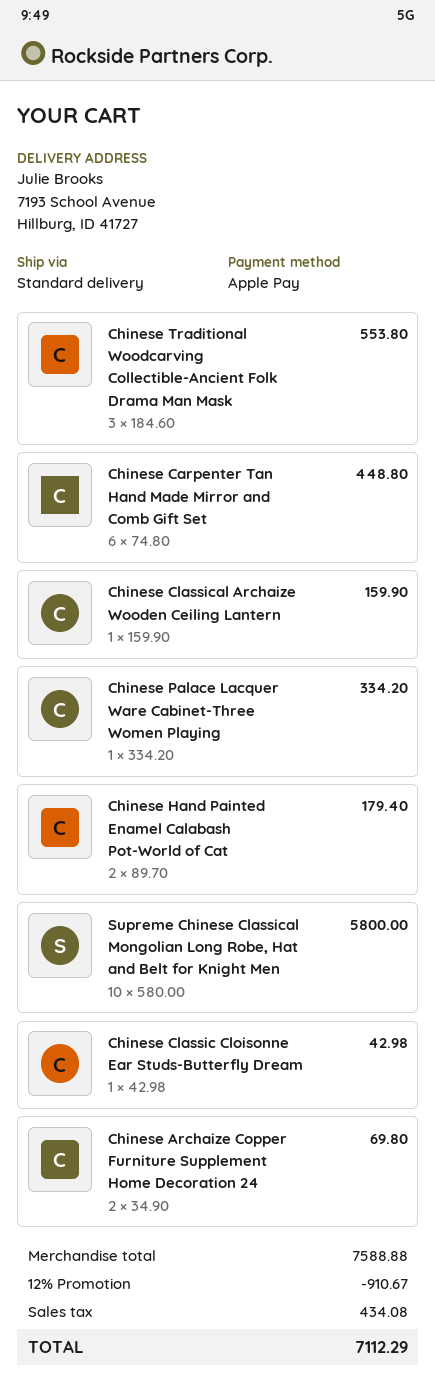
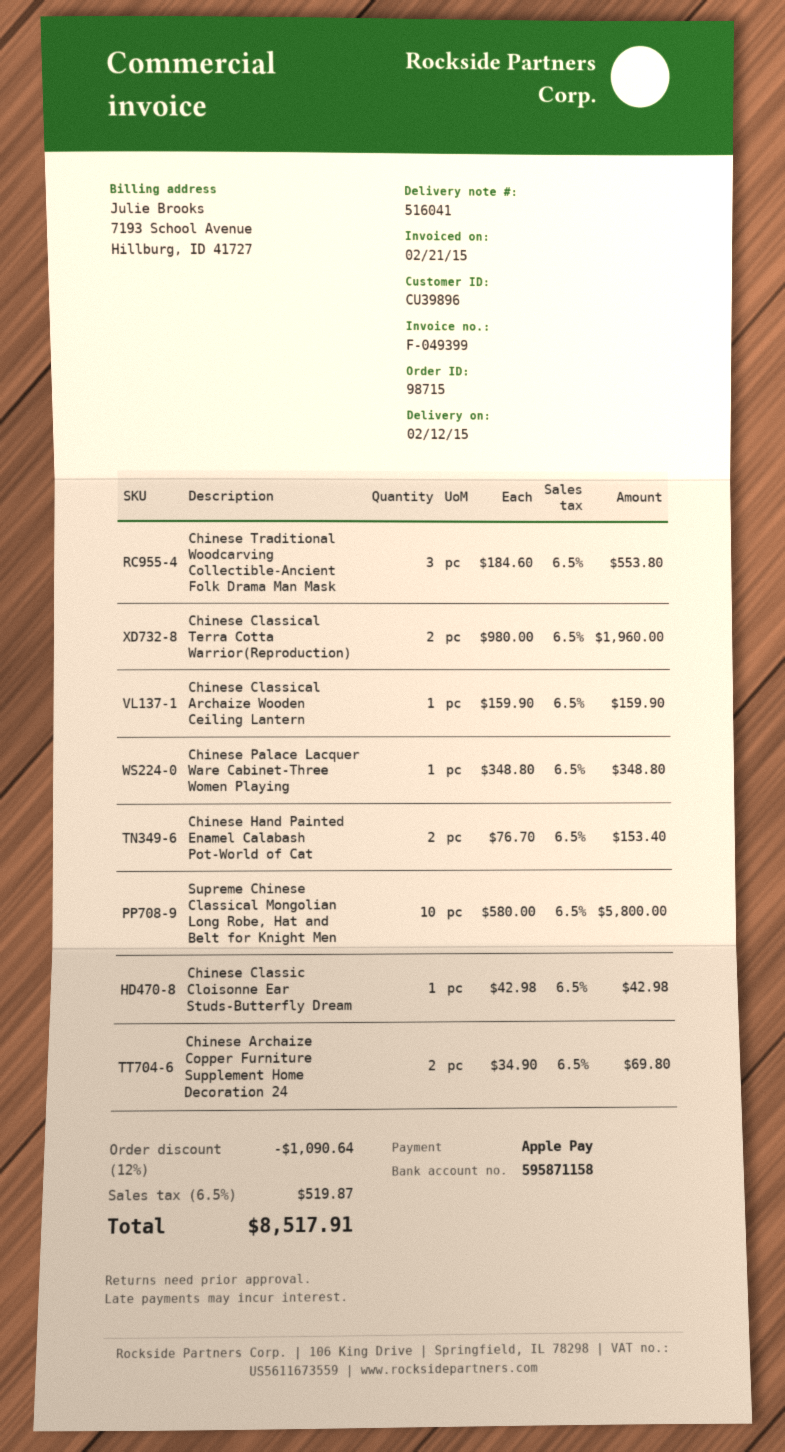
Chinese Carpenter Tan Hand Made Mirror and Comb Gift Set: 6 x 74.80 = 448.80 -> none
Chinese Palace Lacquer Ware Cabinet-Three Women Playing: 1 x 334.20 = 334.20 -> 1 x 348.80 = 348.80
Chinese Hand Painted Enamel Calabash Pot-World of Cat: 2 x 89.70 = 179.40 -> 2 x 76.70 = 153.40
Chinese Classical Terra Cotta Warrior(Reproduction): none -> 2 x 980.00 = 1960.00
discount: 12% = 910.67 -> 12% = 1090.64
tax: 434.08 -> 519.87
total: 7112.29 -> 8517.91

